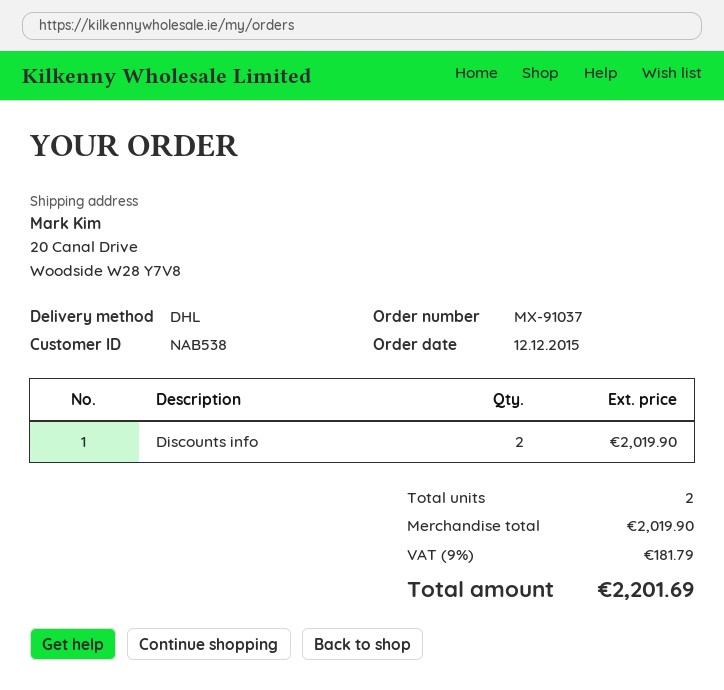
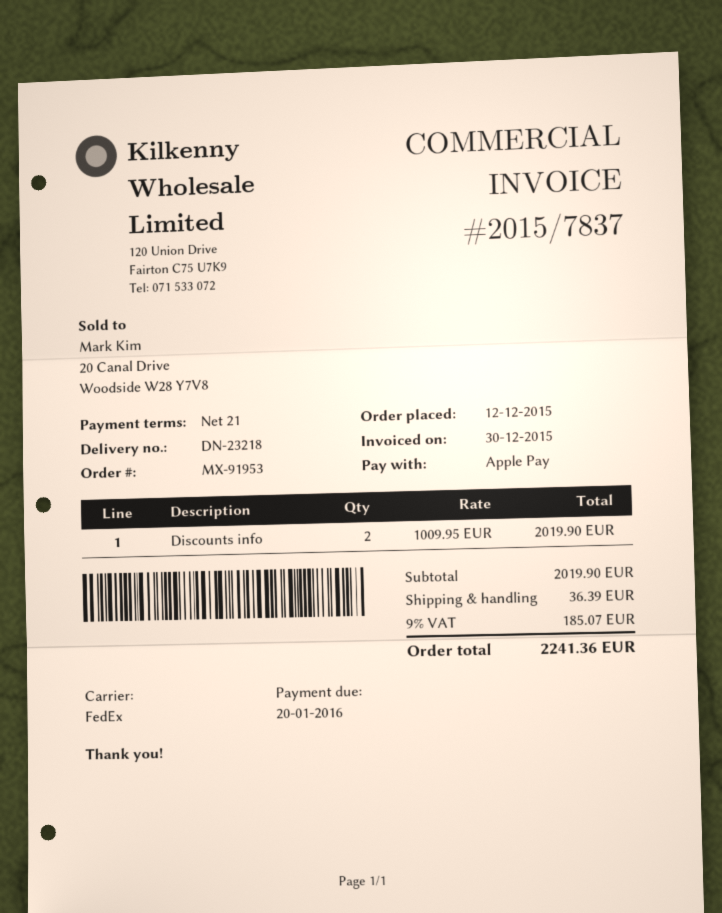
order number: MX-91037 -> MX-91953
shipping method: DHL -> FedEx
shipping: none -> 36.39
tax: 9% = 181.79 -> 9% = 185.07
total: 2201.69 -> 2241.36

